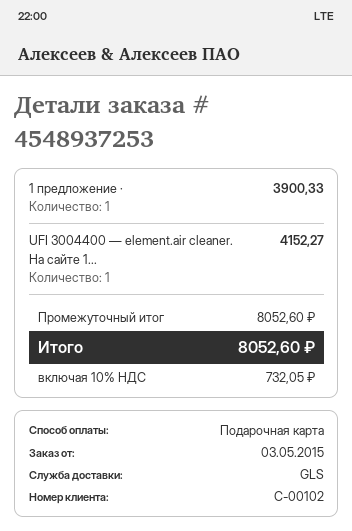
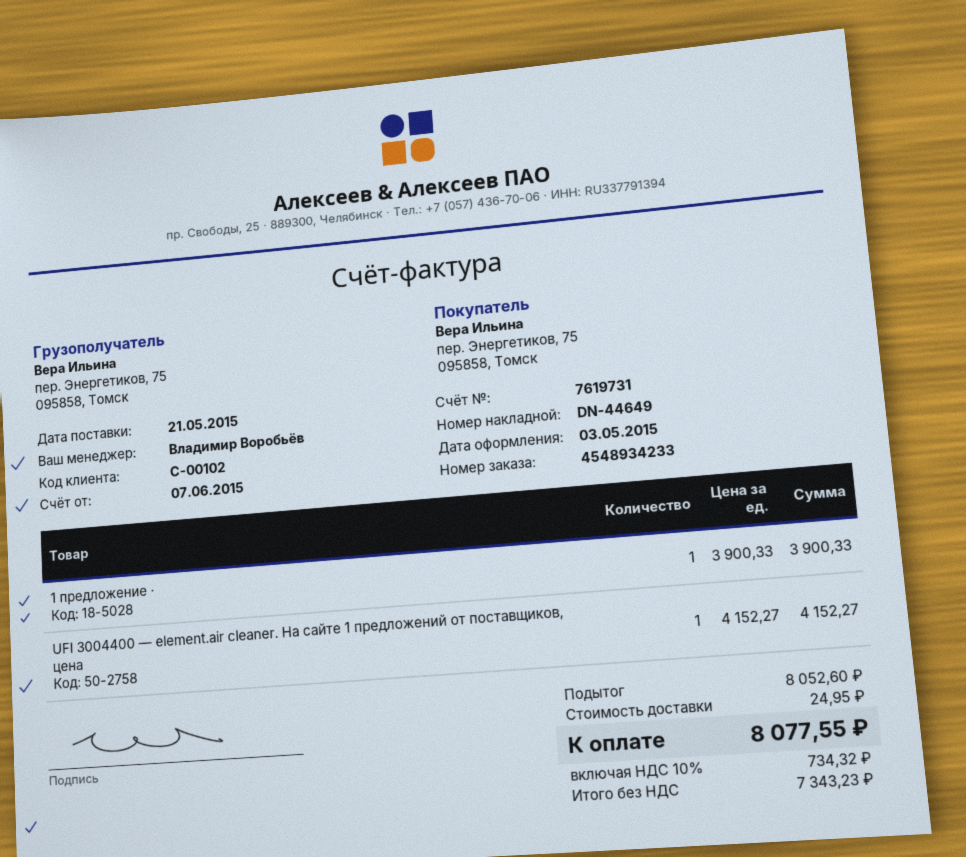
order number: 4548937253 -> 4548934233
shipping: none -> 24.95
tax: 10% = 732.05 -> 10% = 734.32
total: 8052.60 -> 8077.55

